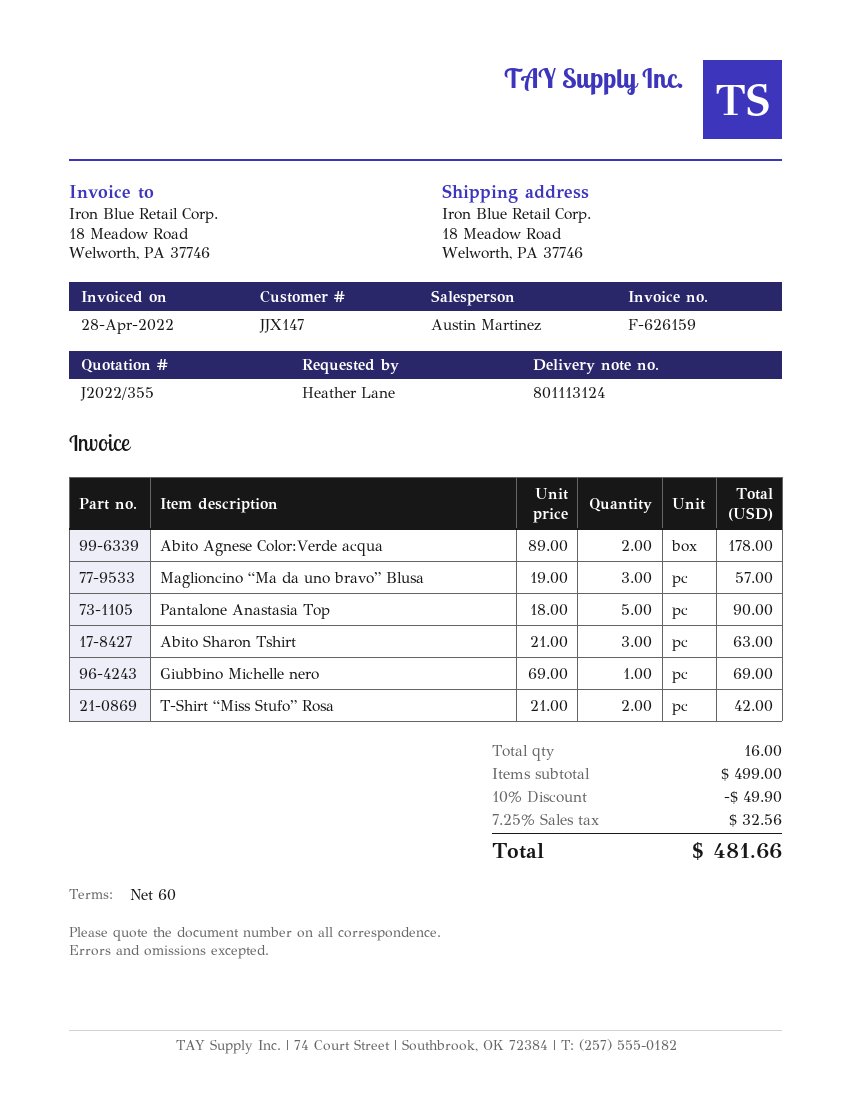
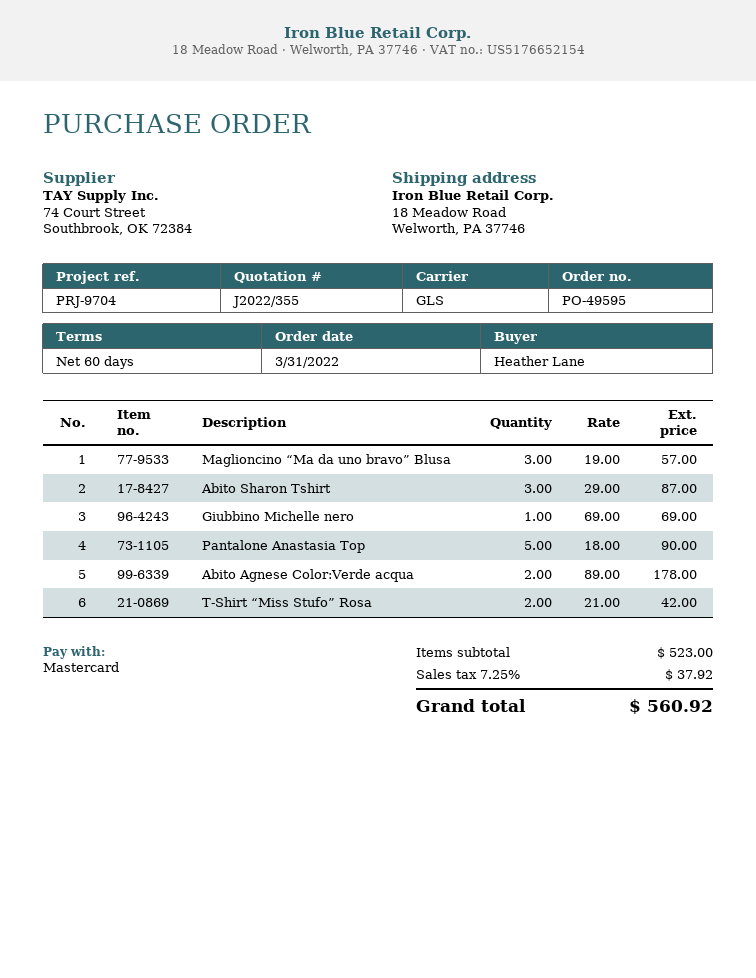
Abito Sharon Tshirt: 3 x 21.00 = 63.00 -> 3 x 29.00 = 87.00
subtotal: 499.00 -> 523.00
discount: 10% = 49.90 -> none
tax: 7.25% = 32.56 -> 7.25% = 37.92
total: 481.66 -> 560.92

